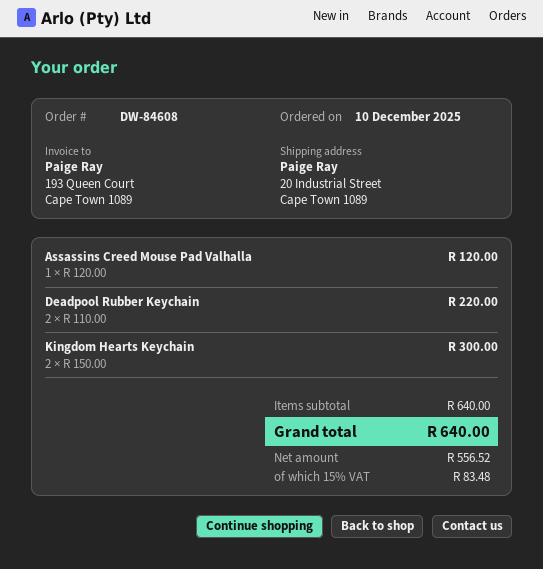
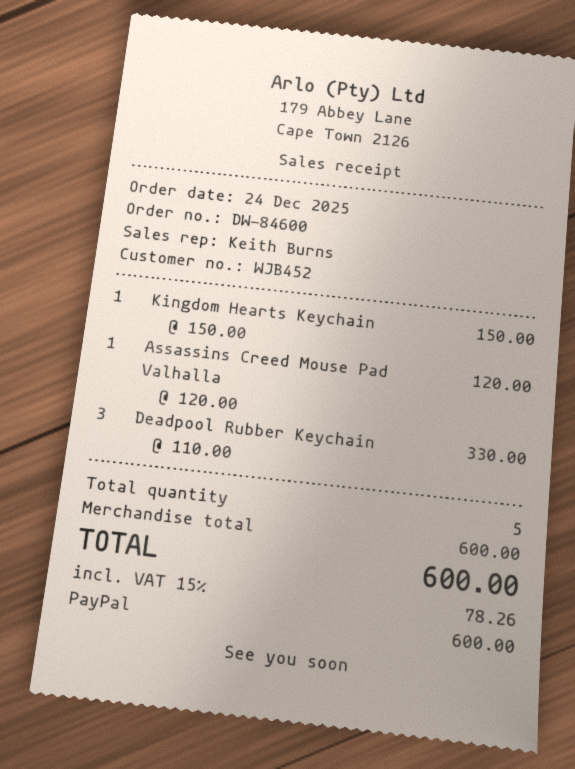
order number: DW-84608 -> DW-84600
order date: 2025-12-10 -> 2025-12-24
Deadpool Rubber Keychain: 2 x 110.00 = 220.00 -> 3 x 110.00 = 330.00
Kingdom Hearts Keychain: 2 x 150.00 = 300.00 -> 1 x 150.00 = 150.00
subtotal: 640.00 -> 600.00
tax: 15% = 83.48 -> 15% = 78.26
total: 640.00 -> 600.00

